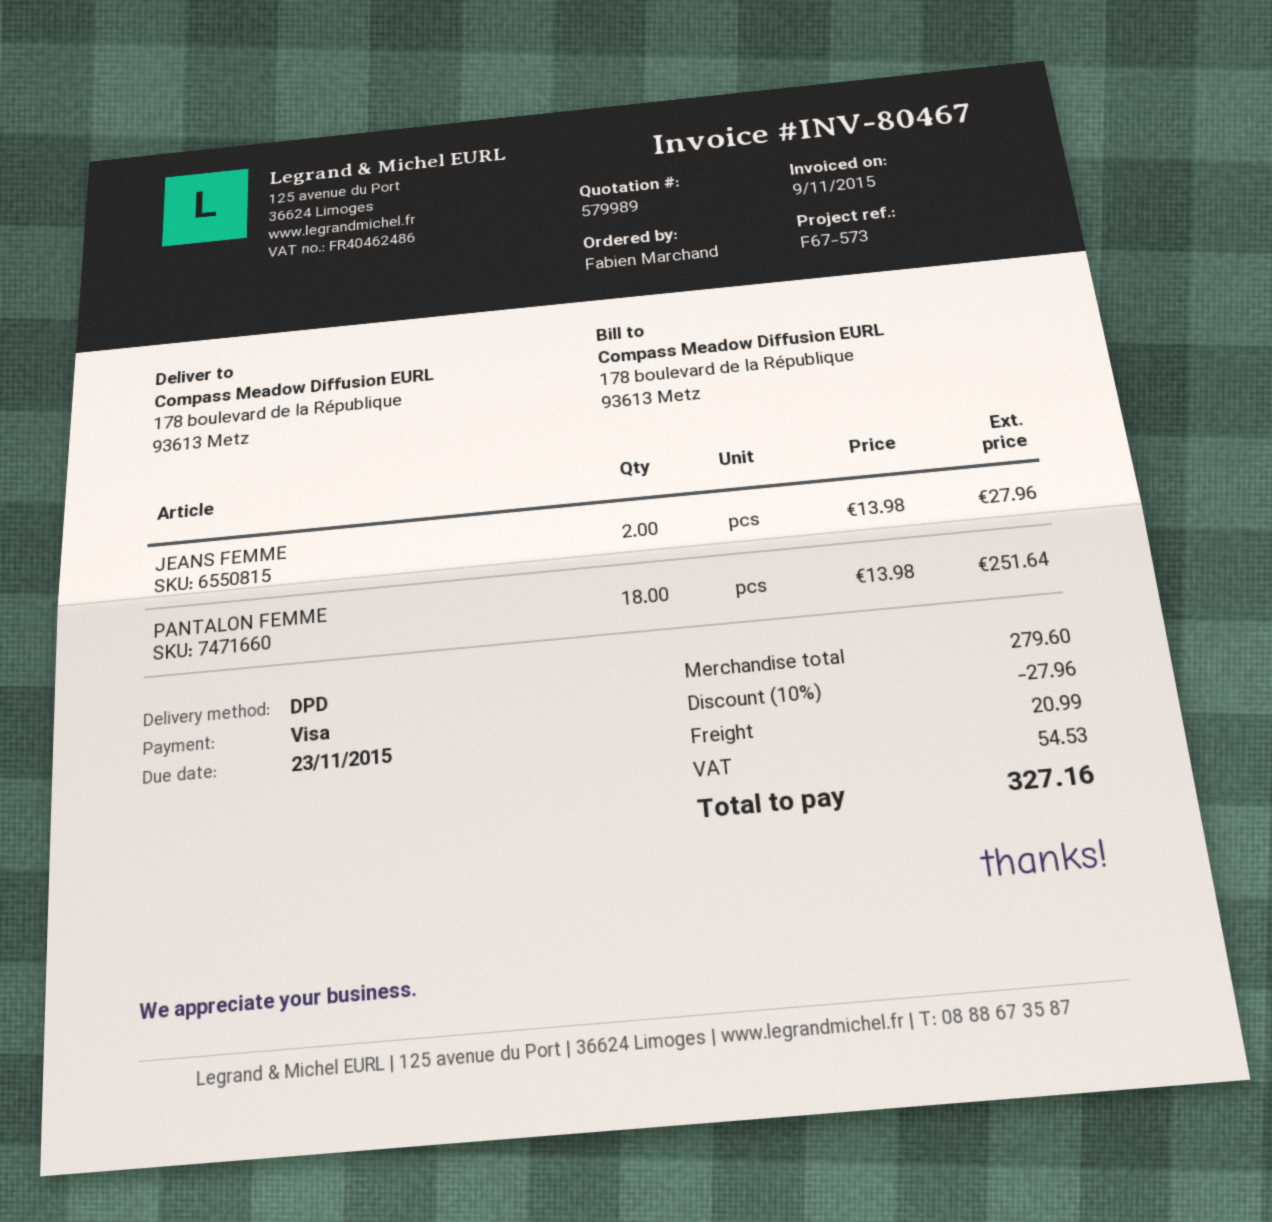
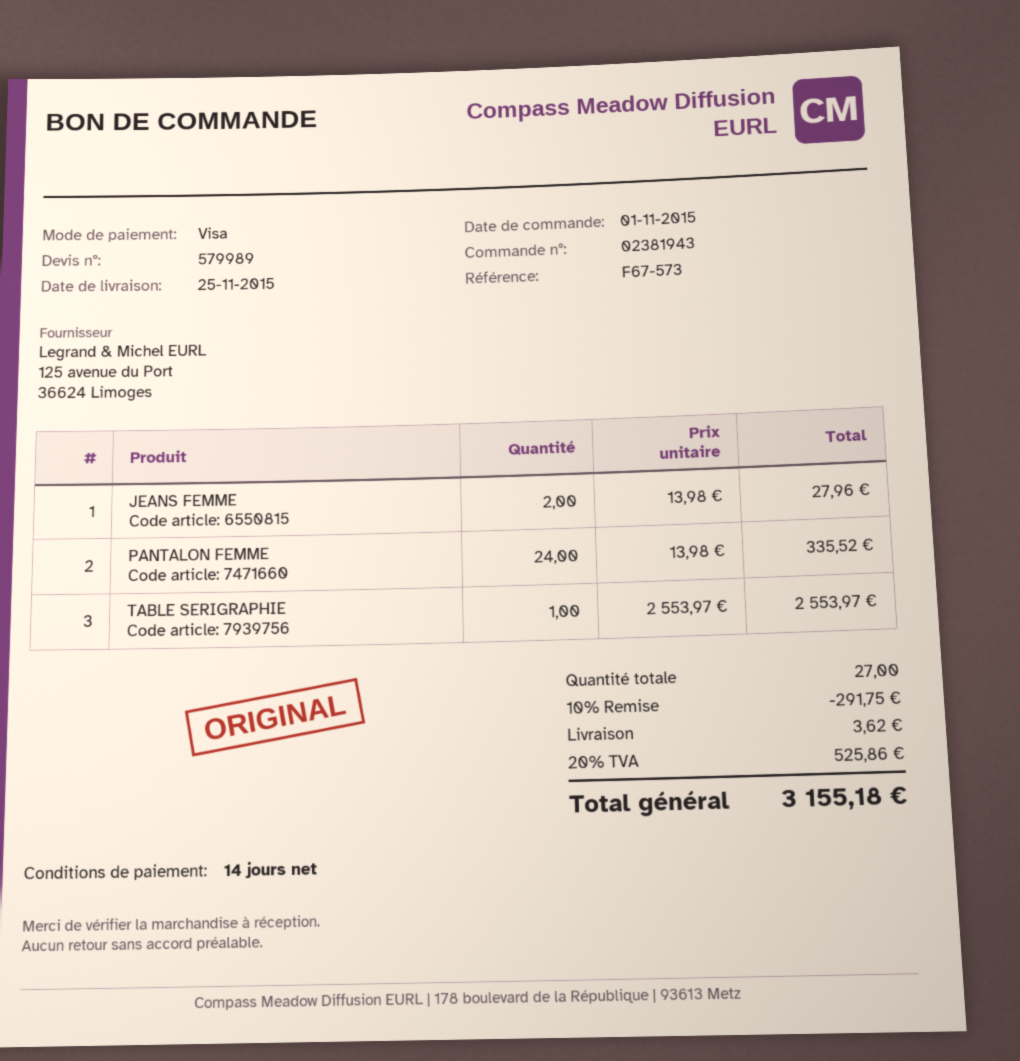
PANTALON FEMME: 18 x 13.98 = 251.64 -> 24 x 13.98 = 335.52
TABLE SERIGRAPHIE: none -> 1 x 2553.97 = 2553.97
discount: 10% = 27.96 -> 10% = 291.75
shipping: 20.99 -> 3.62
tax: 54.53 -> 525.86
total: 327.16 -> 3155.18

